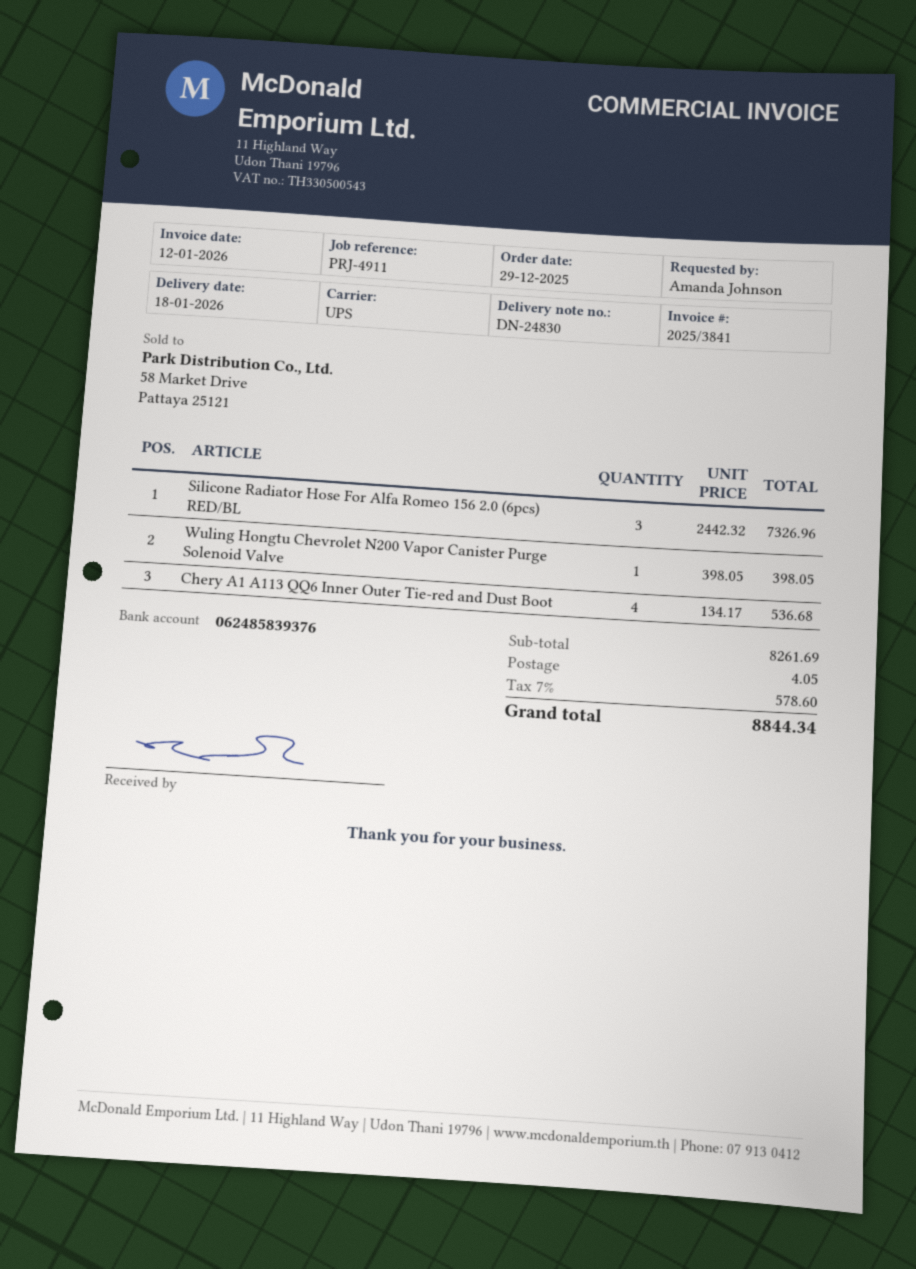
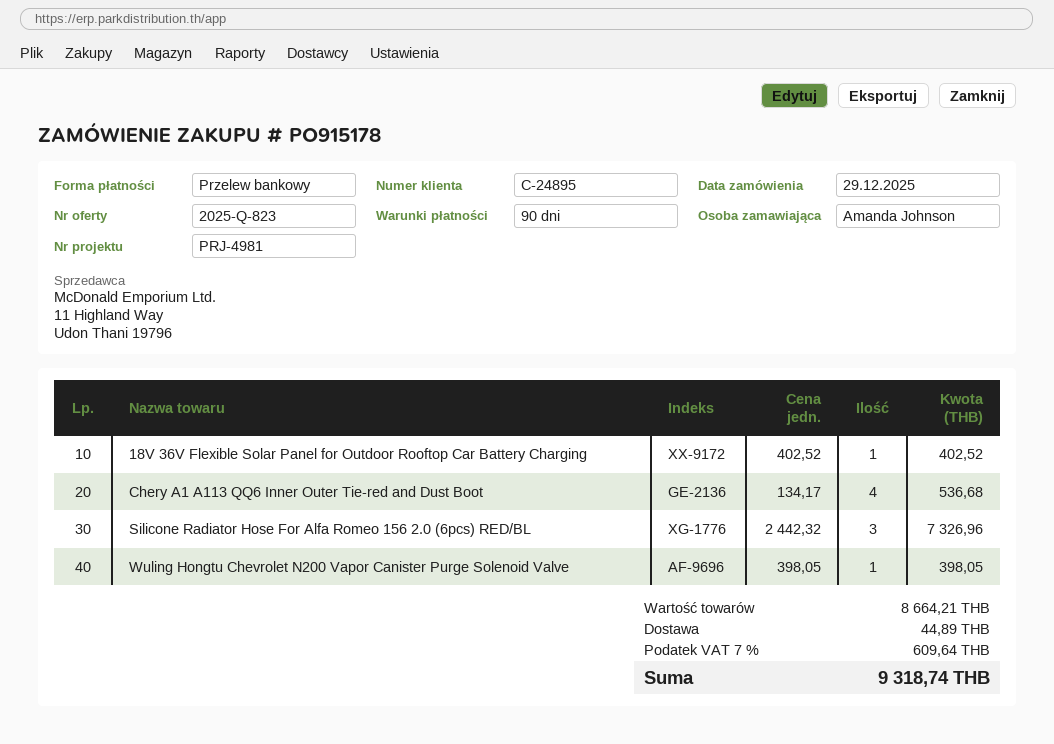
reference: PRJ-4911 -> PRJ-4981
18V 36V Flexible Solar Panel for Outdoor Rooftop Car Battery Charging: none -> 1 x 402.52 = 402.52
subtotal: 8261.69 -> 8664.21
shipping: 4.05 -> 44.89
tax: 7% = 578.60 -> 7% = 609.64
total: 8844.34 -> 9318.74

